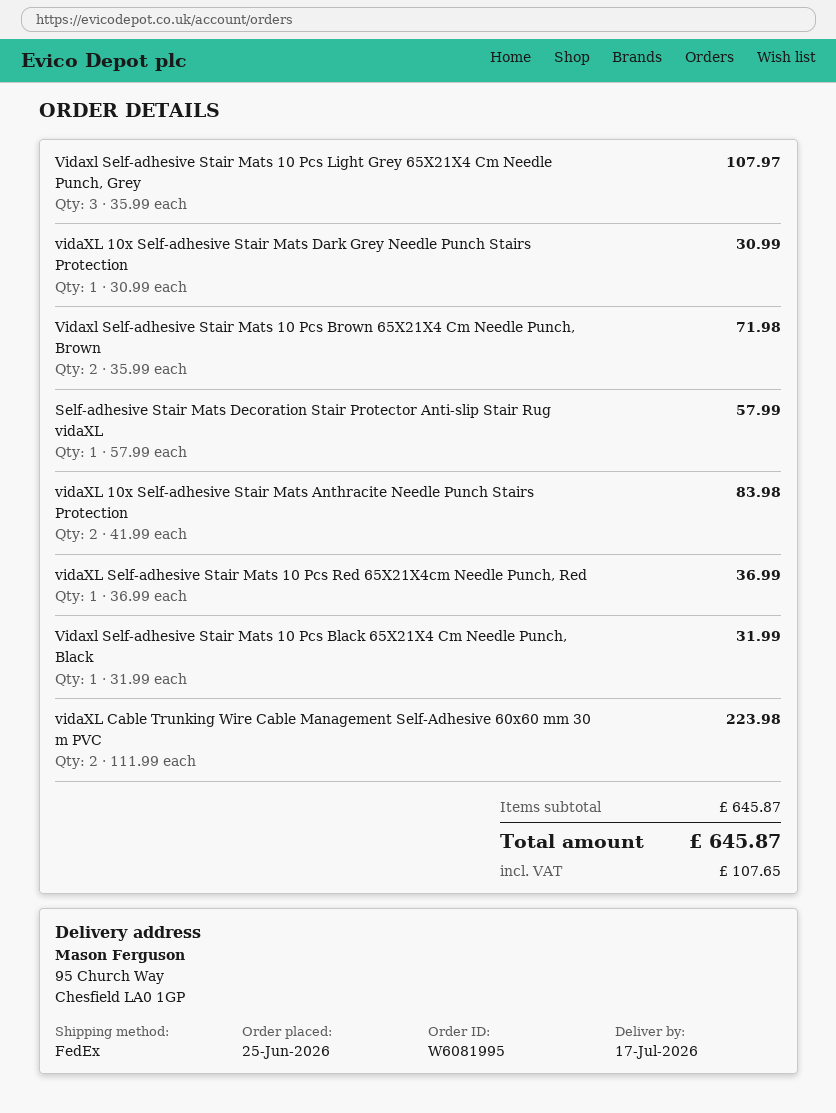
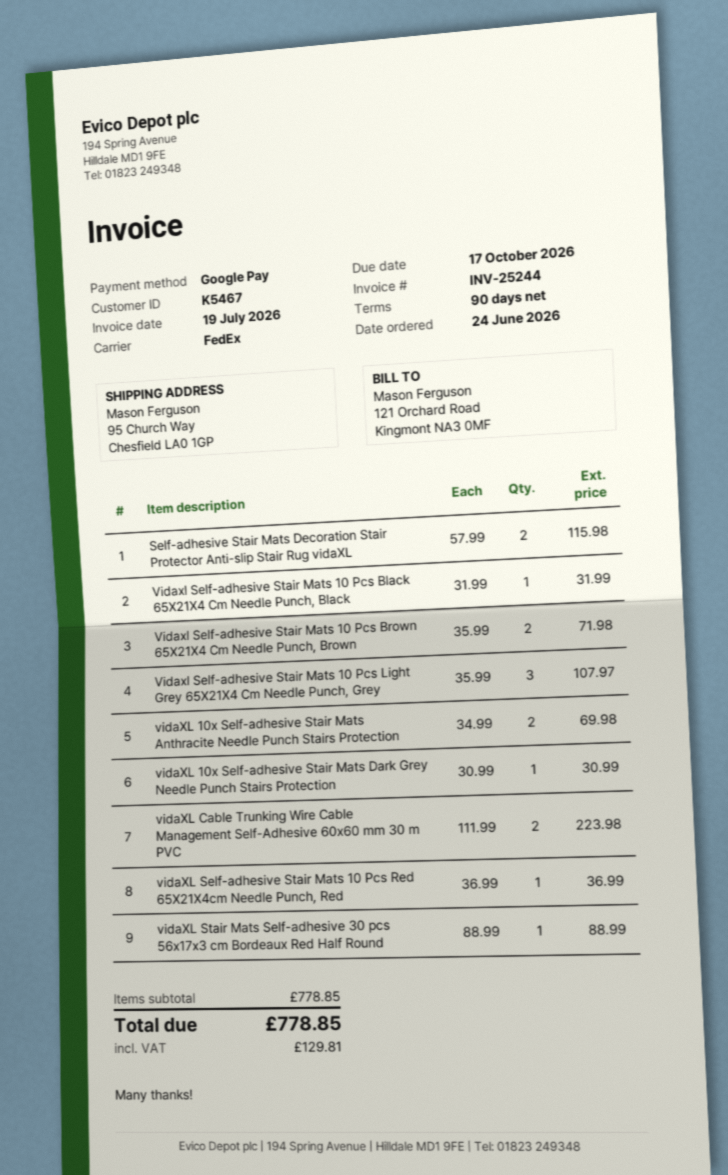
order date: 2026-06-25 -> 2026-06-24
Self-adhesive Stair Mats Decoration Stair Protector Anti-slip Stair Rug vidaXL: 1 x 57.99 = 57.99 -> 2 x 57.99 = 115.98
vidaXL 10x Self-adhesive Stair Mats Anthracite Needle Punch Stairs Protection: 2 x 41.99 = 83.98 -> 2 x 34.99 = 69.98
vidaXL Stair Mats Self-adhesive 30 pcs 56x17x3 cm Bordeaux Red Half Round: none -> 1 x 88.99 = 88.99
subtotal: 645.87 -> 778.85
tax: 107.65 -> 129.81
total: 645.87 -> 778.85

